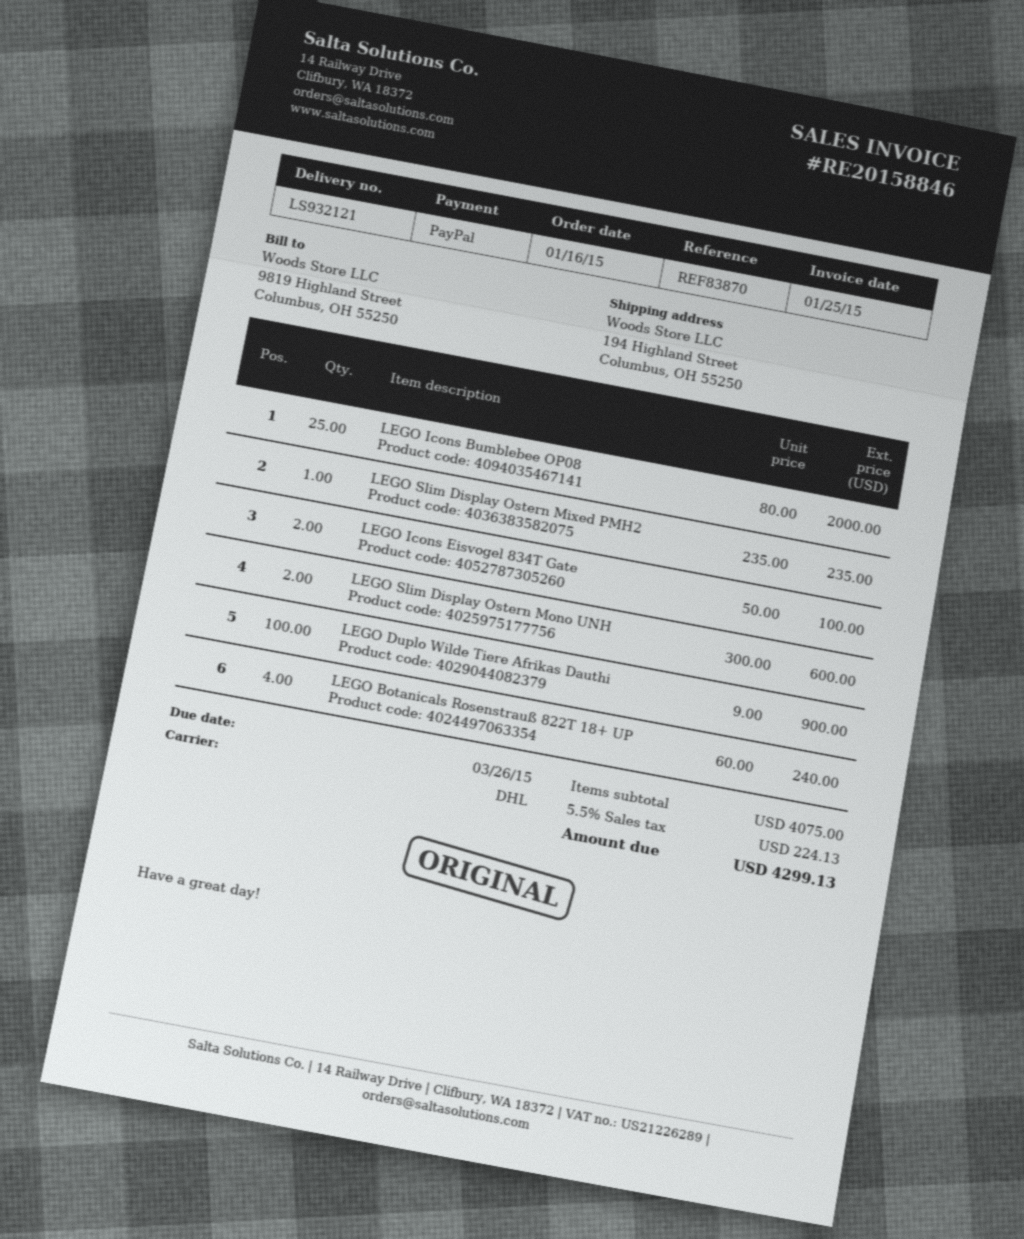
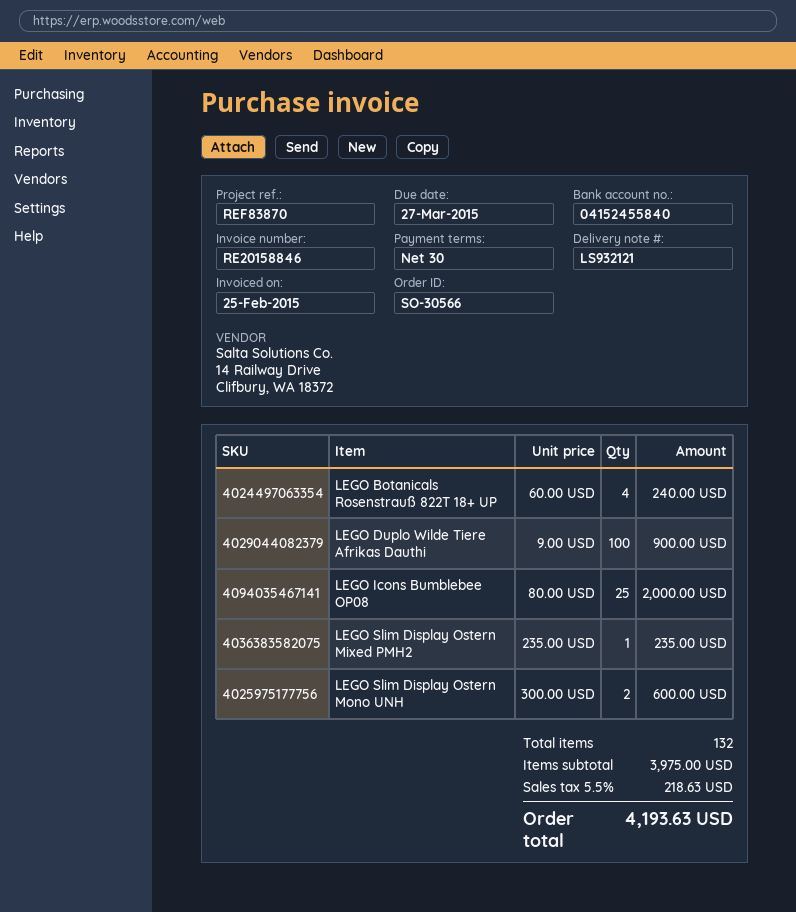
invoice date: 2015-01-25 -> 2015-02-25
due date: 2015-03-26 -> 2015-03-27
LEGO Icons Eisvogel 834T Gate: 2 x 50.00 = 100.00 -> none
subtotal: 4075.00 -> 3975.00
tax: 5.5% = 224.13 -> 5.5% = 218.63
total: 4299.13 -> 4193.63

